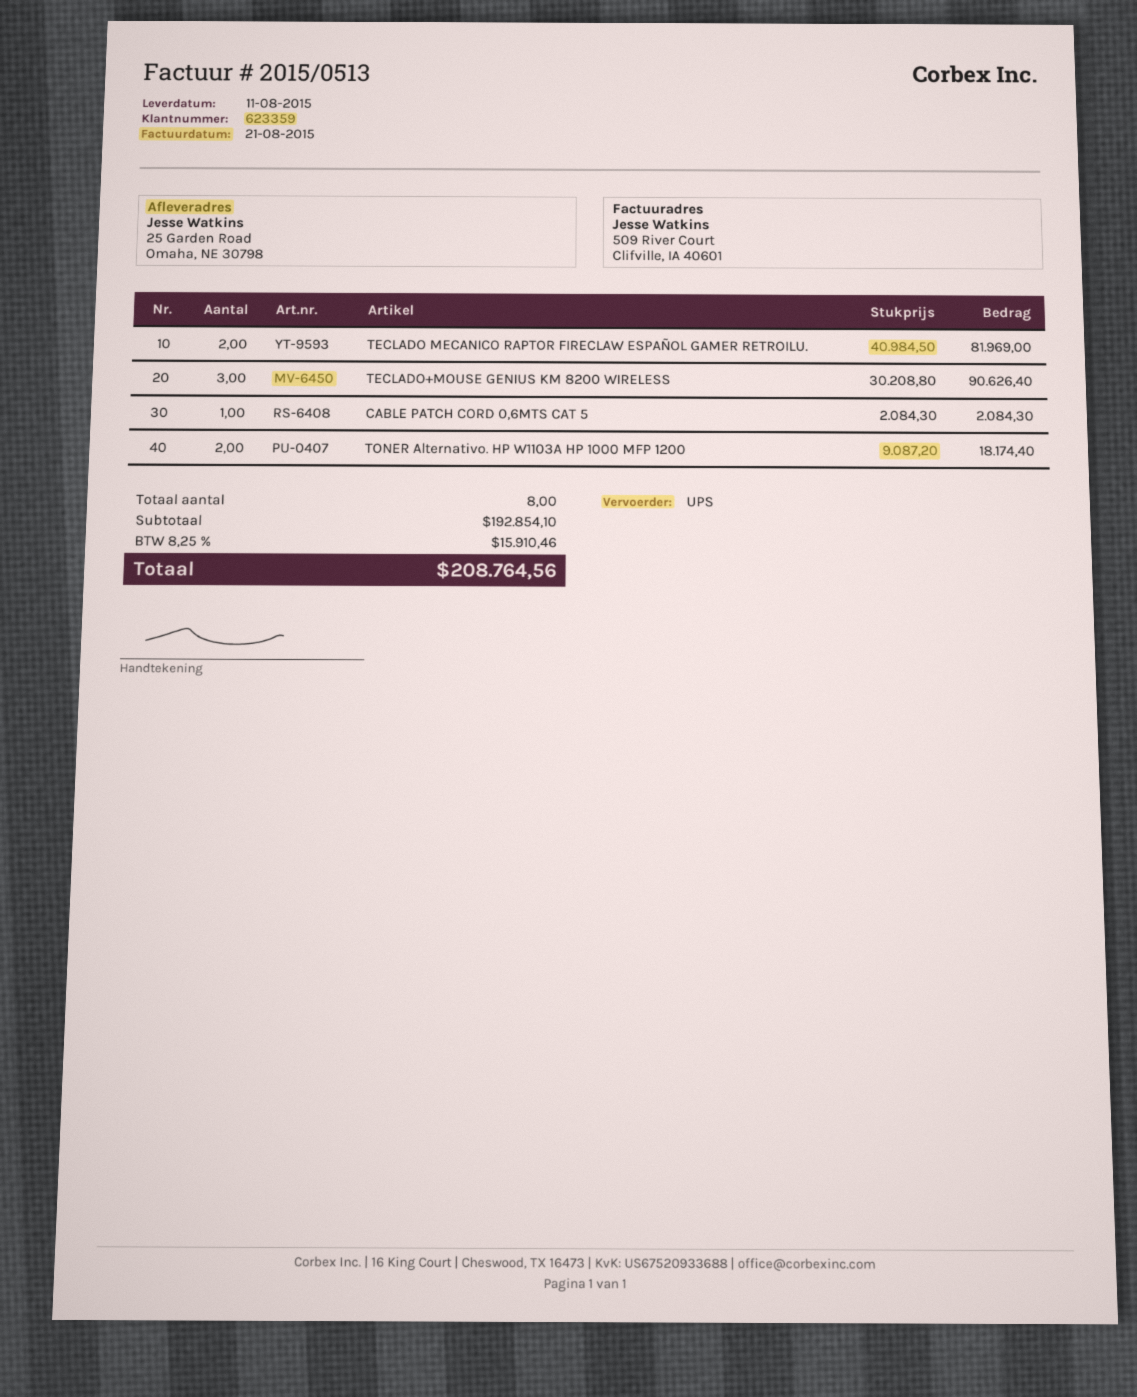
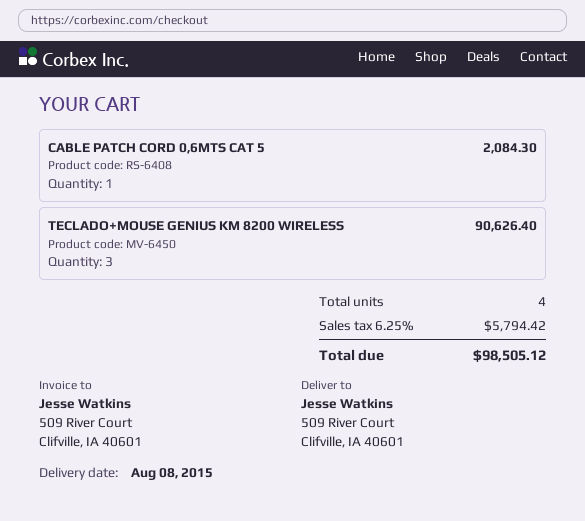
delivery date: 2015-08-11 -> 2015-08-08
ship to: 25 Garden Road, Omaha, NE 30798 -> 509 River Court, Clifville, IA 40601
TECLADO MECANICO RAPTOR FIRECLAW ESPAÑOL GAMER RETROILU.: 2 for 81969.00 -> none
TONER Alternativo. HP W1103A HP 1000 MFP 1200: 2 for 18174.40 -> none
total quantity: 8 -> 4
tax: 8.25% = 15910.46 -> 6.25% = 5794.42
total: 208764.56 -> 98505.12

